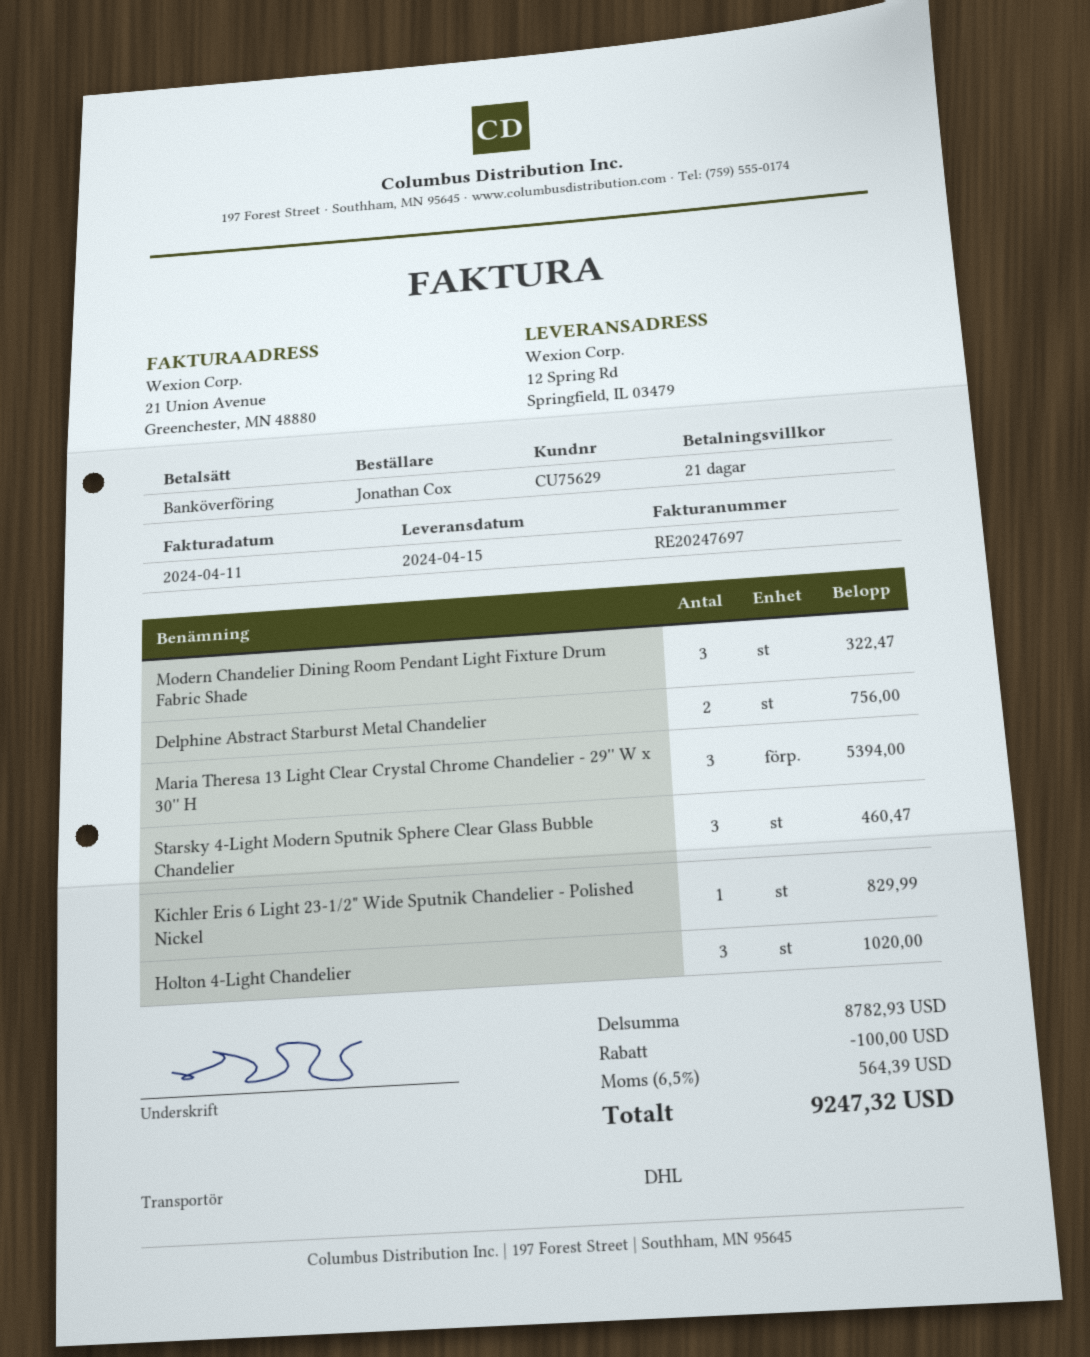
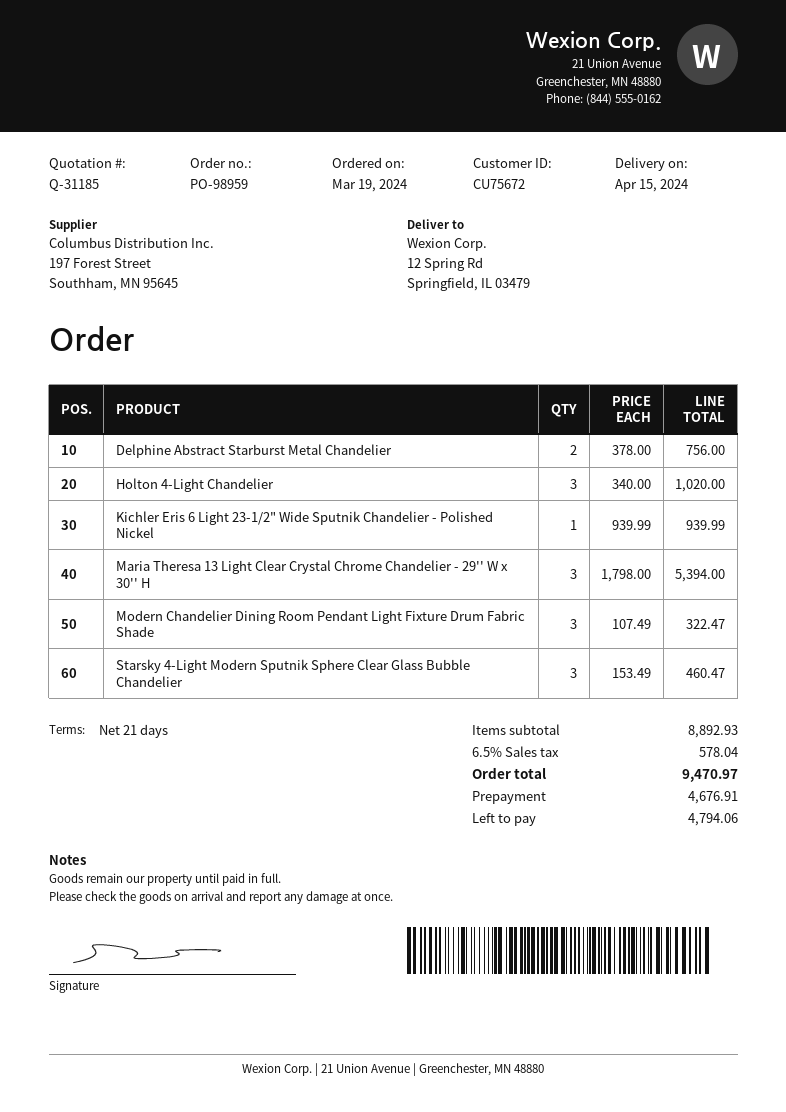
customer number: CU75629 -> CU75672
Kichler Eris 6 Light 23-1/2" Wide Sputnik Chandelier - Polished Nickel: 1 for 829.99 -> 1 for 939.99
subtotal: 8782.93 -> 8892.93
discount: 100.00 -> none
tax: 6.5% = 564.39 -> 6.5% = 578.04
total: 9247.32 -> 9470.97

